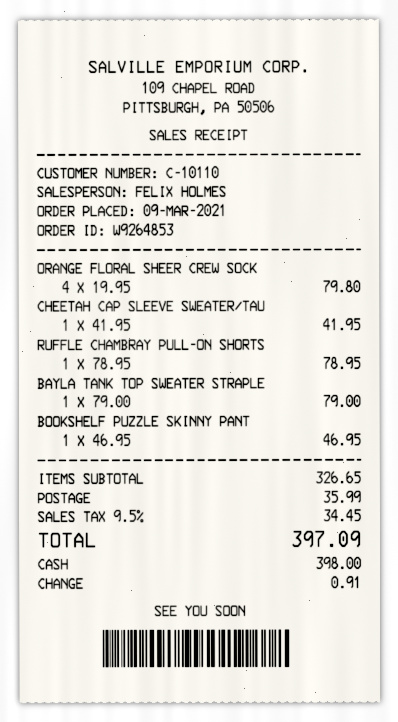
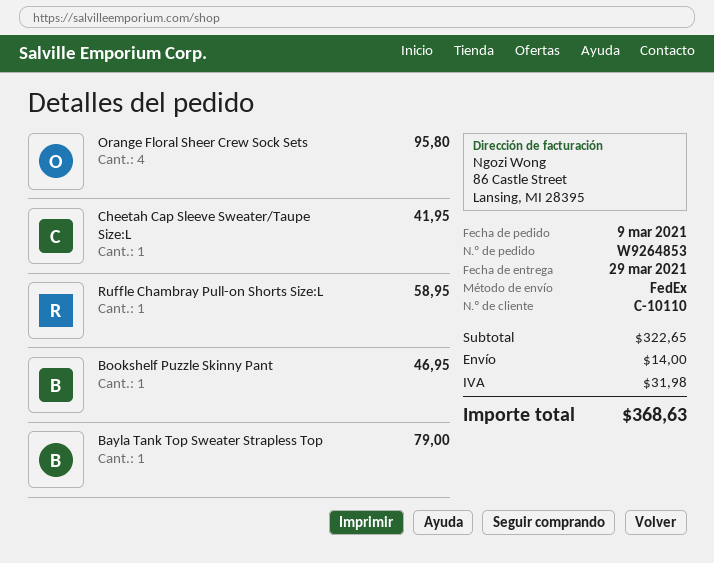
ORANGE FLORAL SHEER CREW SOCK: 4 for 79.80 -> 4 for 95.80
RUFFLE CHAMBRAY PULL-ON SHORTS: 1 for 78.95 -> 1 for 58.95
subtotal: 326.65 -> 322.65
shipping: 35.99 -> 14.00
tax: 34.45 -> 31.98
total: 397.09 -> 368.63

